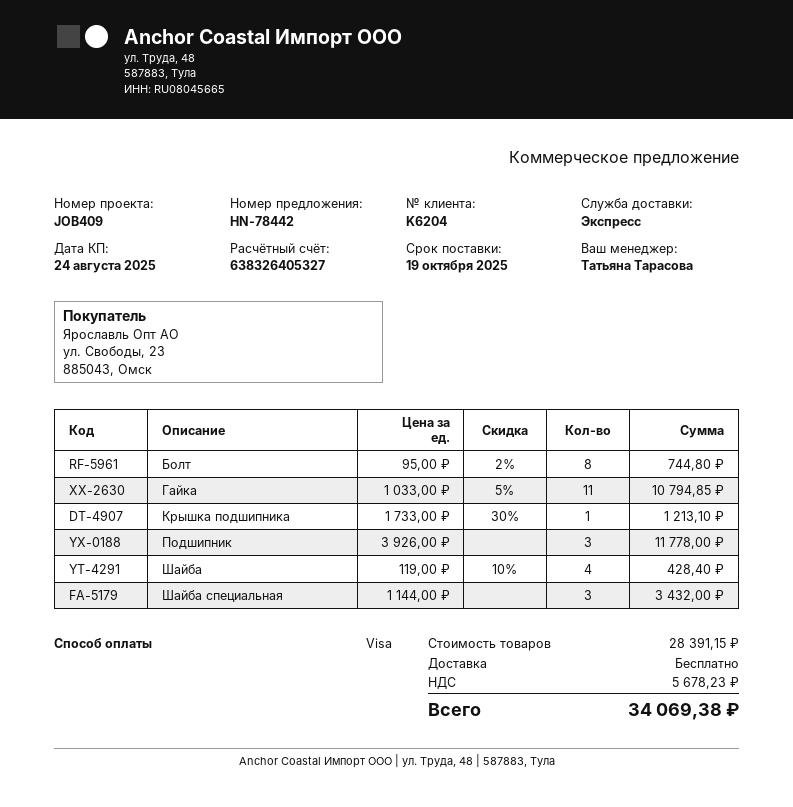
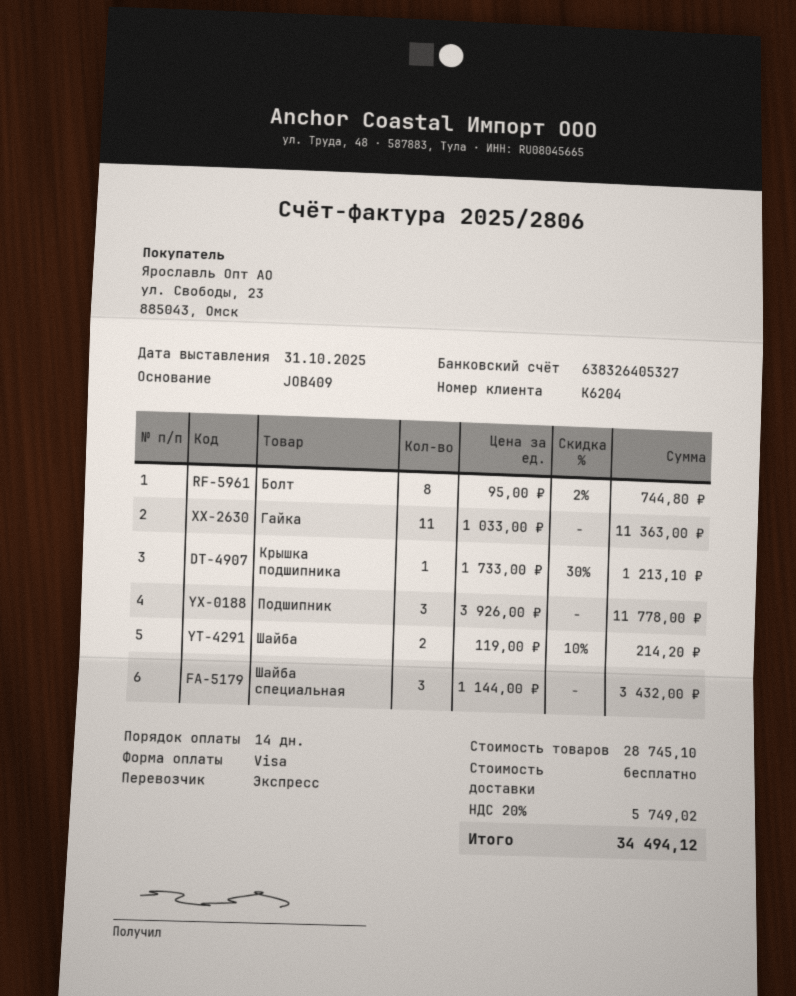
Гайка: 11 x 1033.00 - 5% = 10794.85 -> 11 x 1033.00 = 11363.00
Шайба: 4 x 119.00 - 10% = 428.40 -> 2 x 119.00 - 10% = 214.20
subtotal: 28391.15 -> 28745.10
tax: 5678.23 -> 5749.02
total: 34069.38 -> 34494.12

